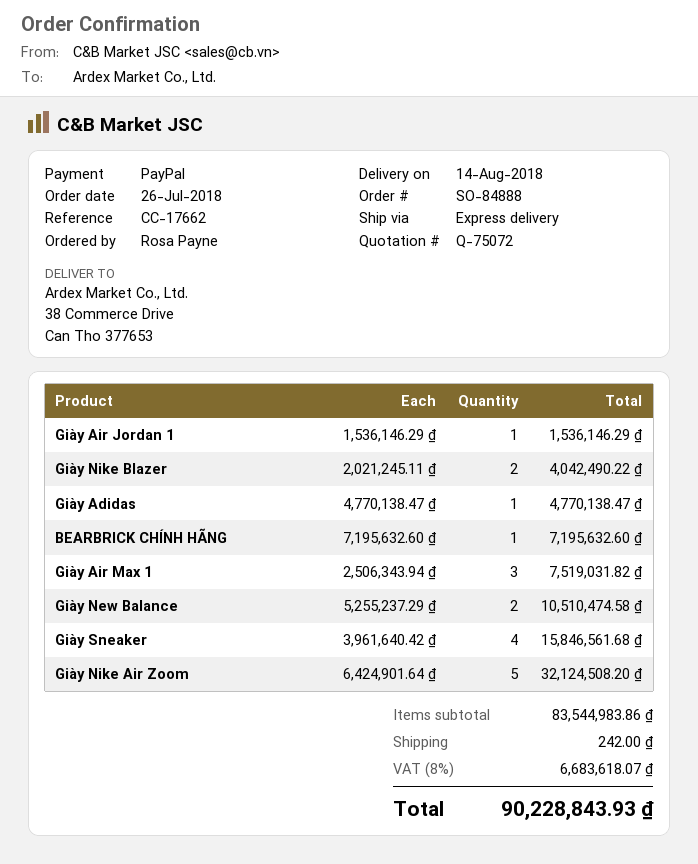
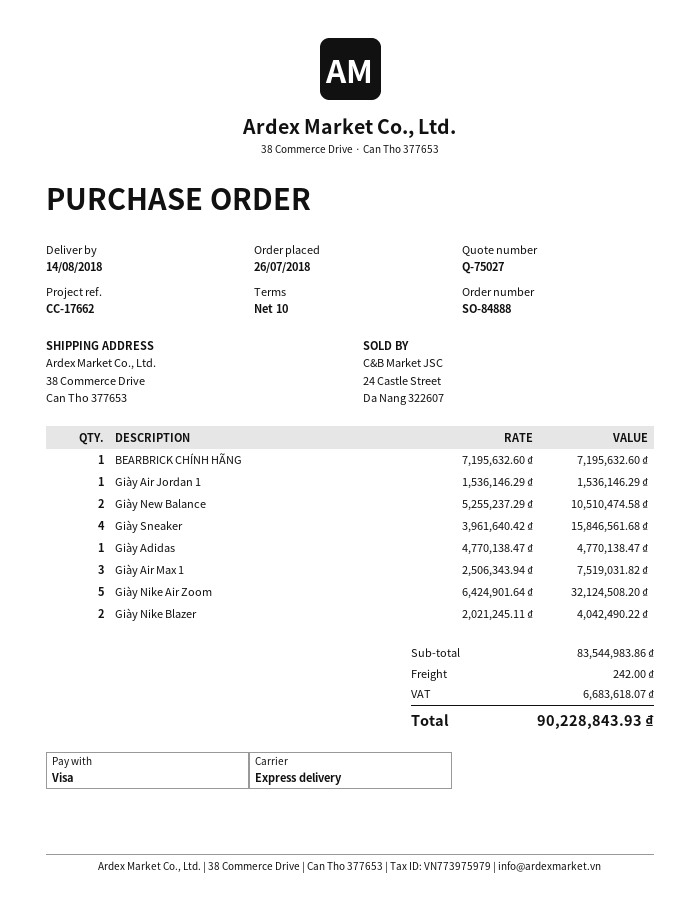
quote number: Q-75072 -> Q-75027
payment method: PayPal -> Visa

